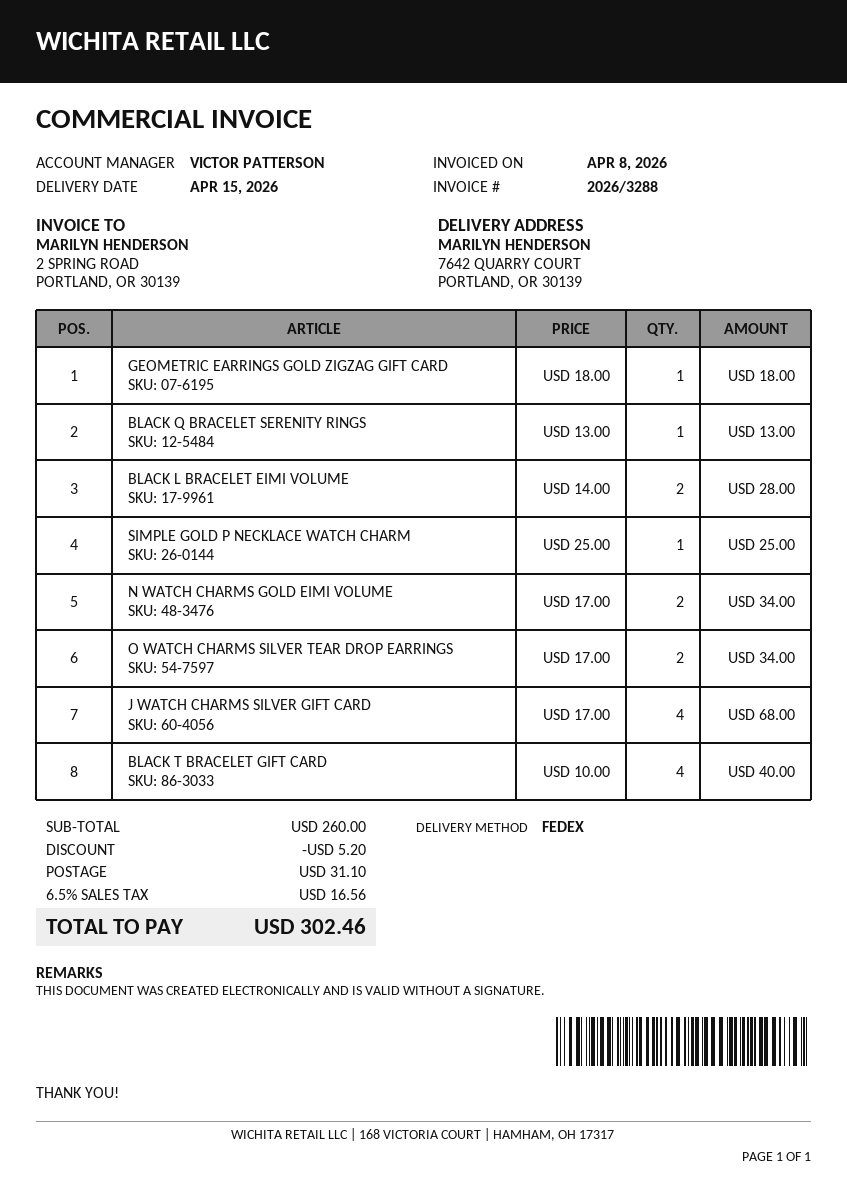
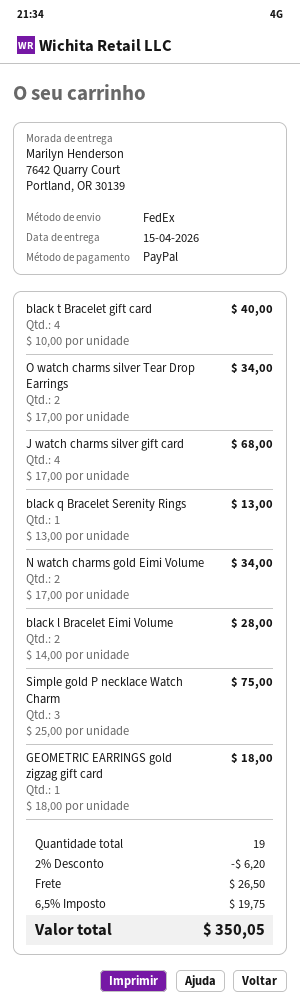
SIMPLE GOLD P NECKLACE WATCH CHARM: 1 x 25.00 = 25.00 -> 3 x 25.00 = 75.00
discount: 5.20 -> 6.20
shipping: 31.10 -> 26.50
tax: 6.5% = 16.56 -> 6.5% = 19.75
total: 302.46 -> 350.05

